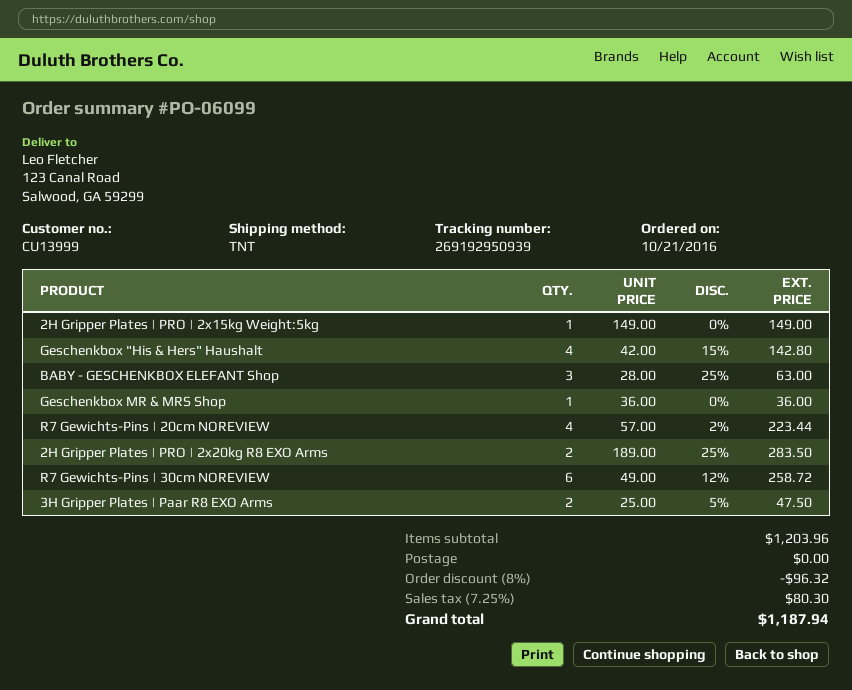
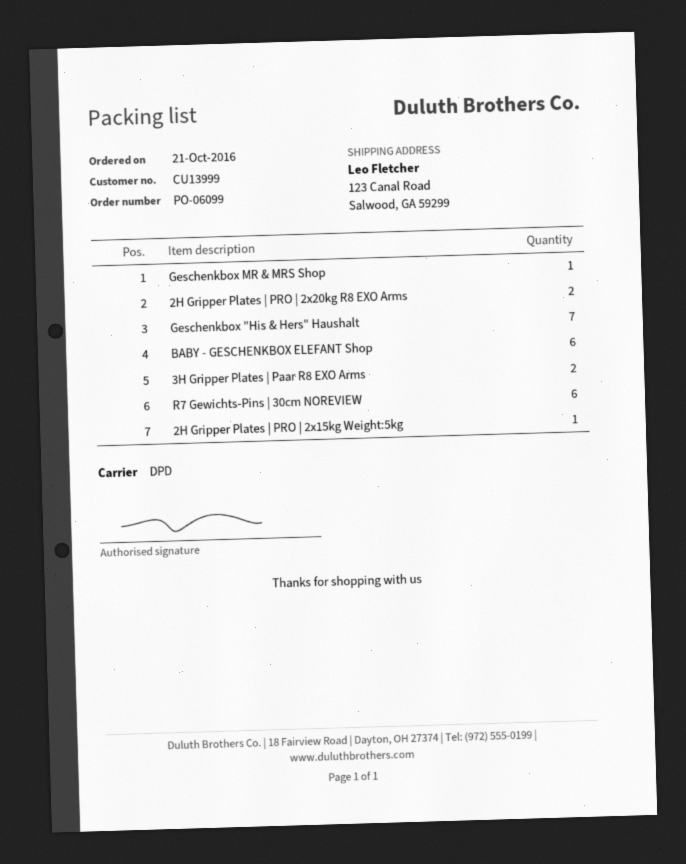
shipping method: TNT -> DPD
Geschenkbox "His & Hers" Haushalt: 4 -> 7
BABY - GESCHENKBOX ELEFANT Shop: 3 -> 6
R7 Gewichts-Pins | 20cm NOREVIEW: 4 -> none

